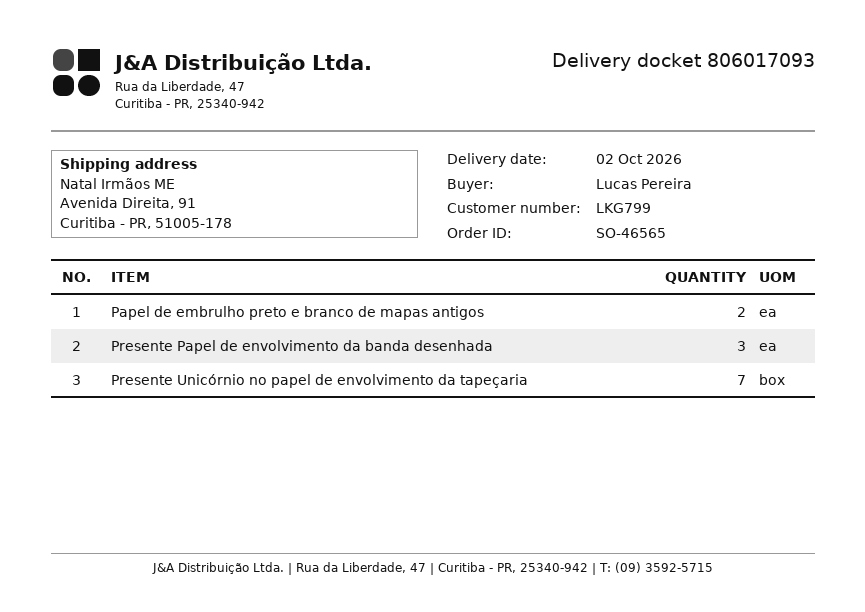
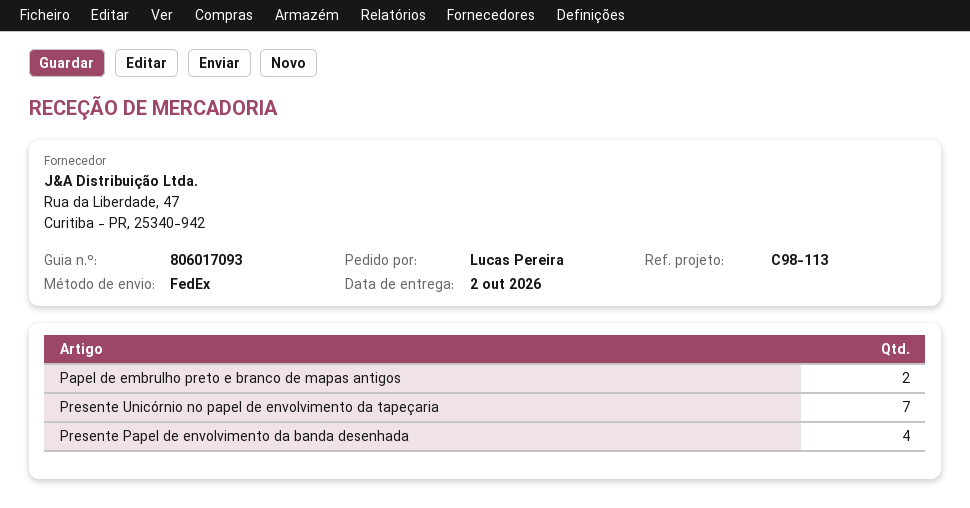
Presente Papel de envolvimento da banda desenhada: 3 -> 4

